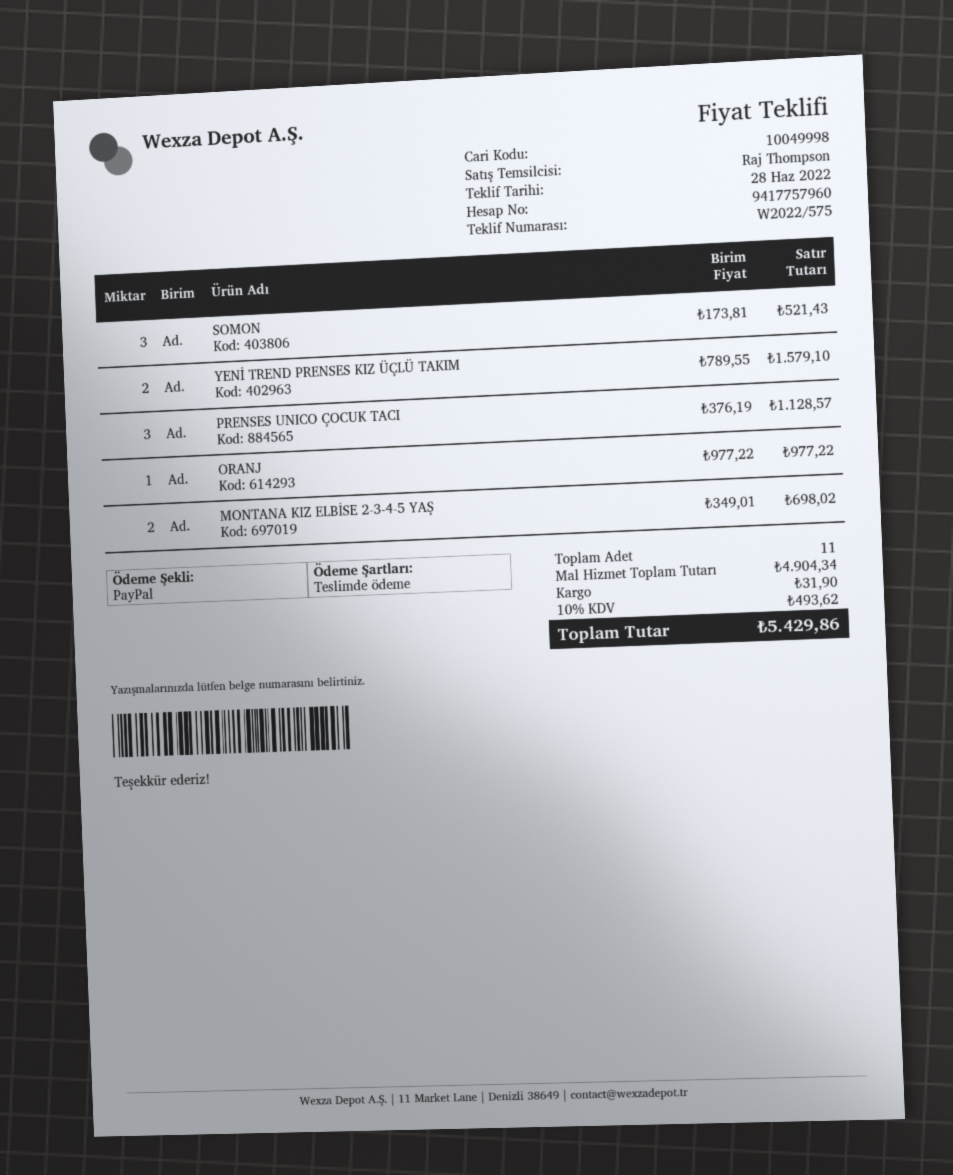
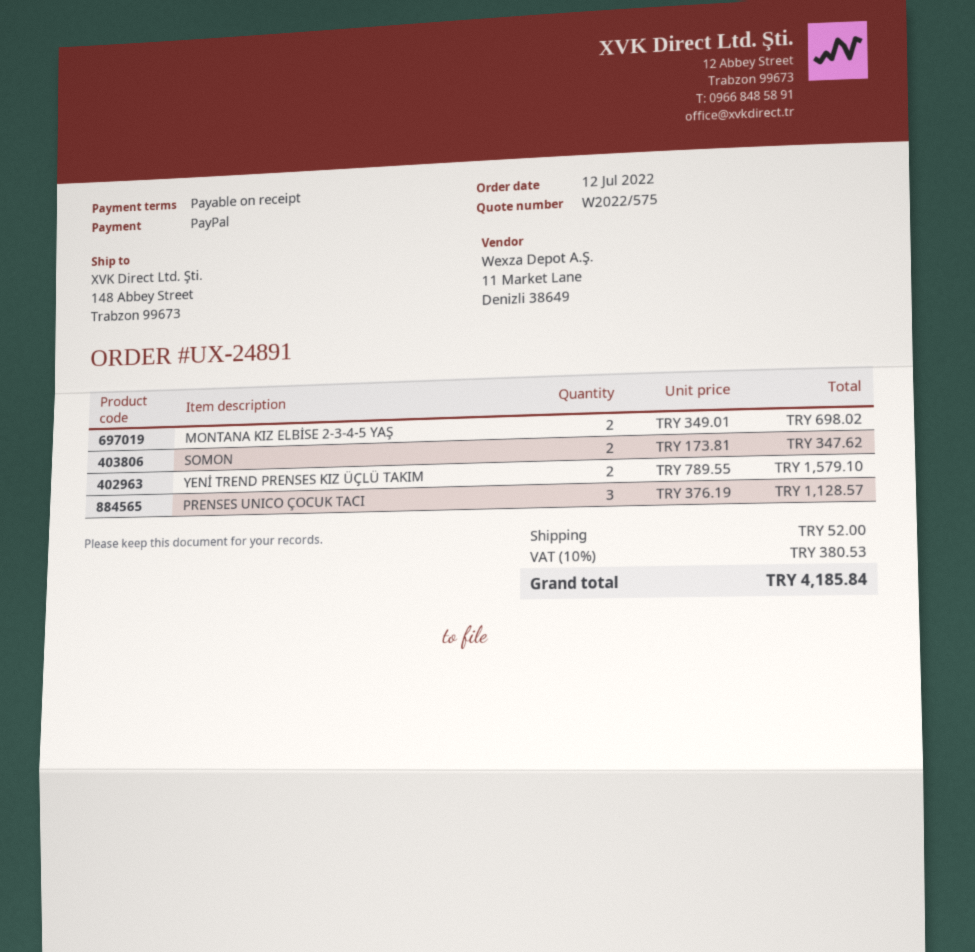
SOMON: 3 x 173.81 = 521.43 -> 2 x 173.81 = 347.62
ORANJ: 1 x 977.22 = 977.22 -> none
shipping: 31.90 -> 52.00
tax: 10% = 493.62 -> 10% = 380.53
total: 5429.86 -> 4185.84

